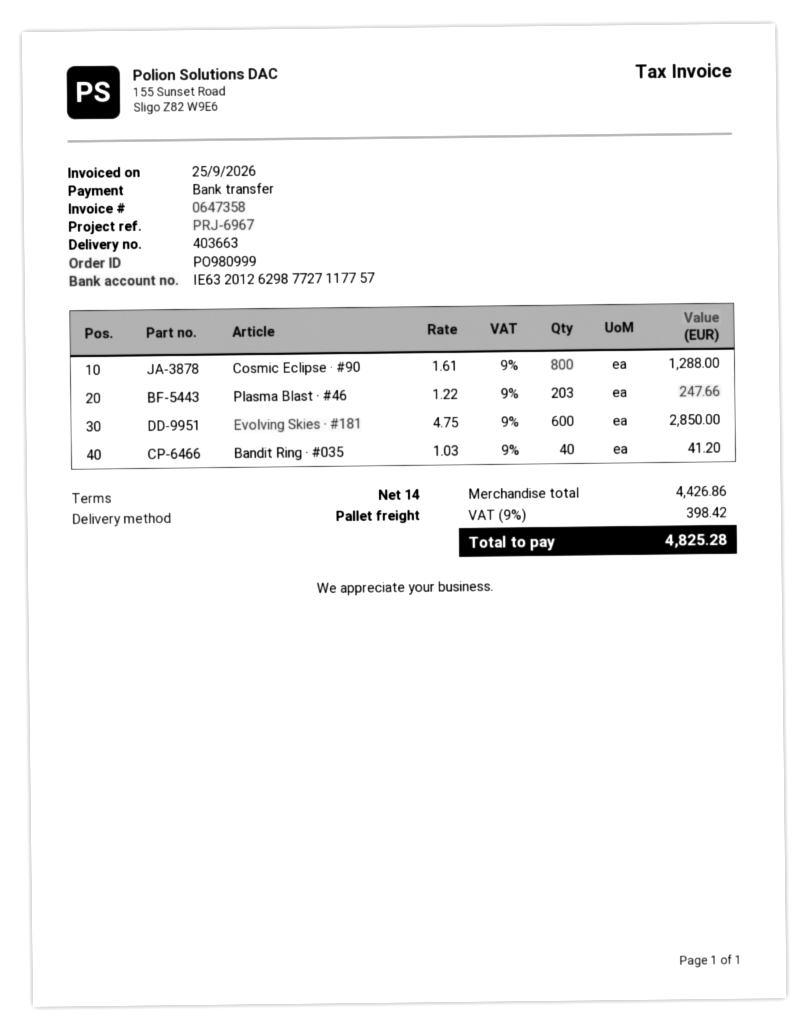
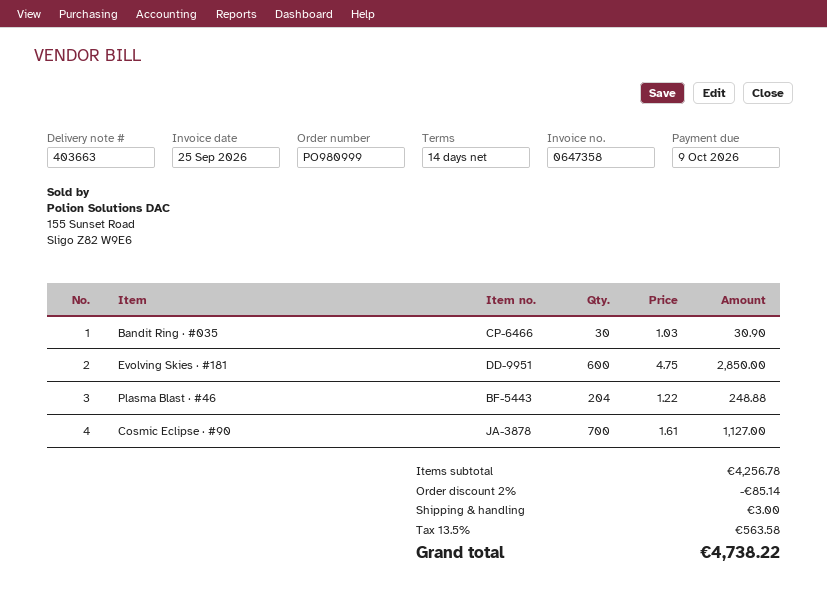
Cosmic Eclipse · #90: 800 x 1.61 = 1288.00 -> 700 x 1.61 = 1127.00
Plasma Blast · #46: 203 x 1.22 = 247.66 -> 204 x 1.22 = 248.88
Bandit Ring · #035: 40 x 1.03 = 41.20 -> 30 x 1.03 = 30.90
subtotal: 4426.86 -> 4256.78
discount: none -> 2% = 85.14
shipping: none -> 3.00
tax: 9% = 398.42 -> 13.5% = 563.58
total: 4825.28 -> 4738.22

